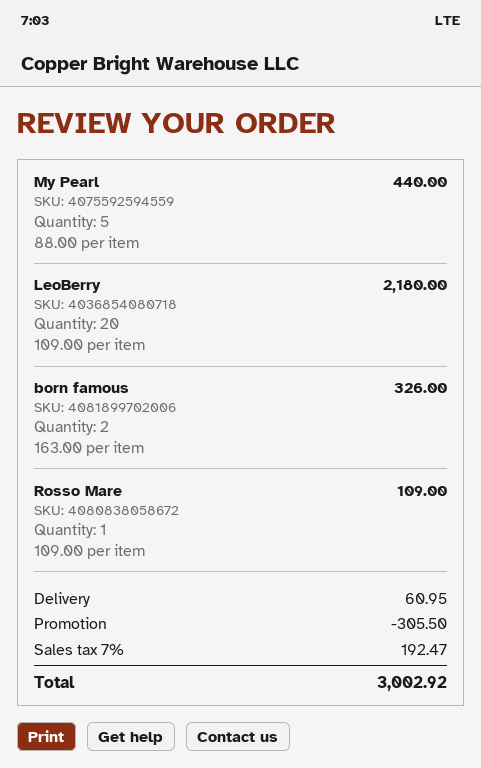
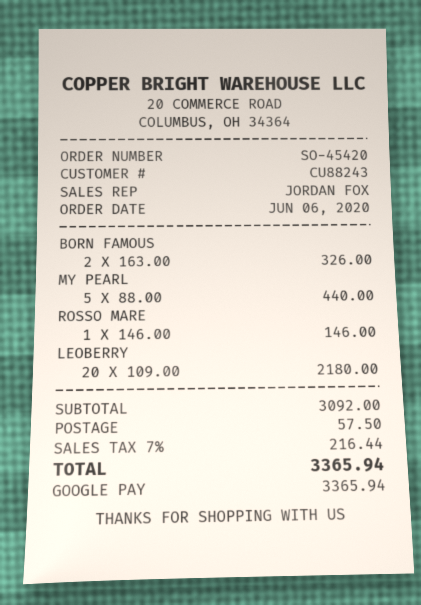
Rosso Mare: 1 x 109.00 = 109.00 -> 1 x 146.00 = 146.00
discount: 305.50 -> none
shipping: 60.95 -> 57.50
tax: 7% = 192.47 -> 7% = 216.44
total: 3002.92 -> 3365.94

